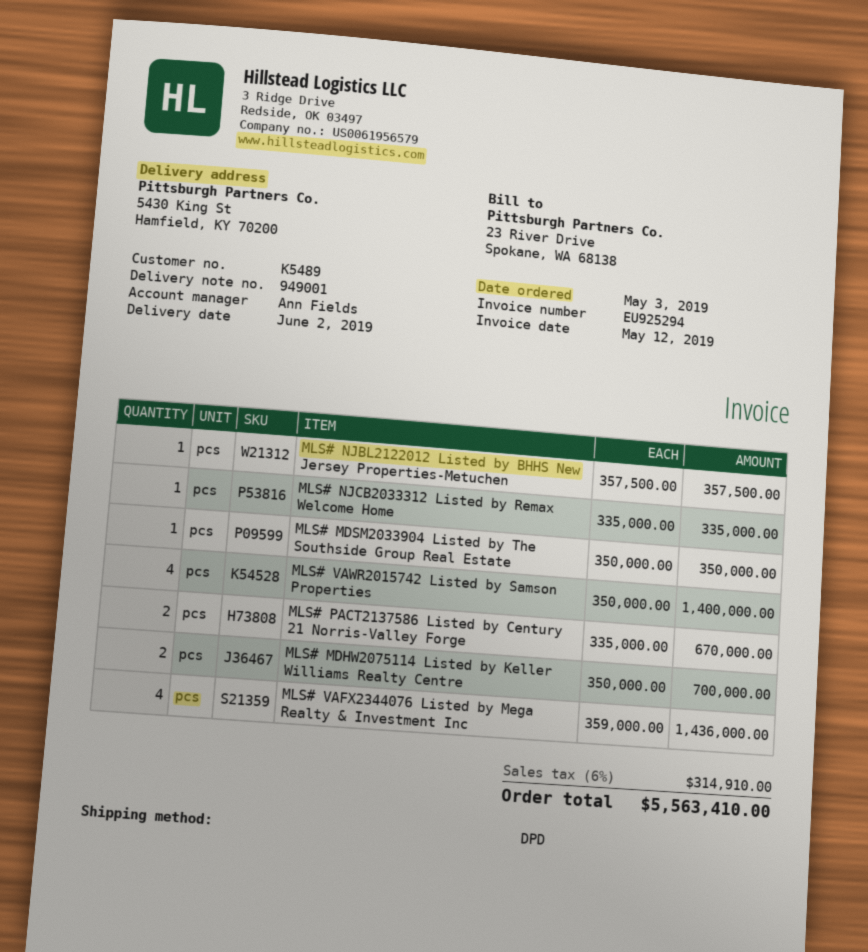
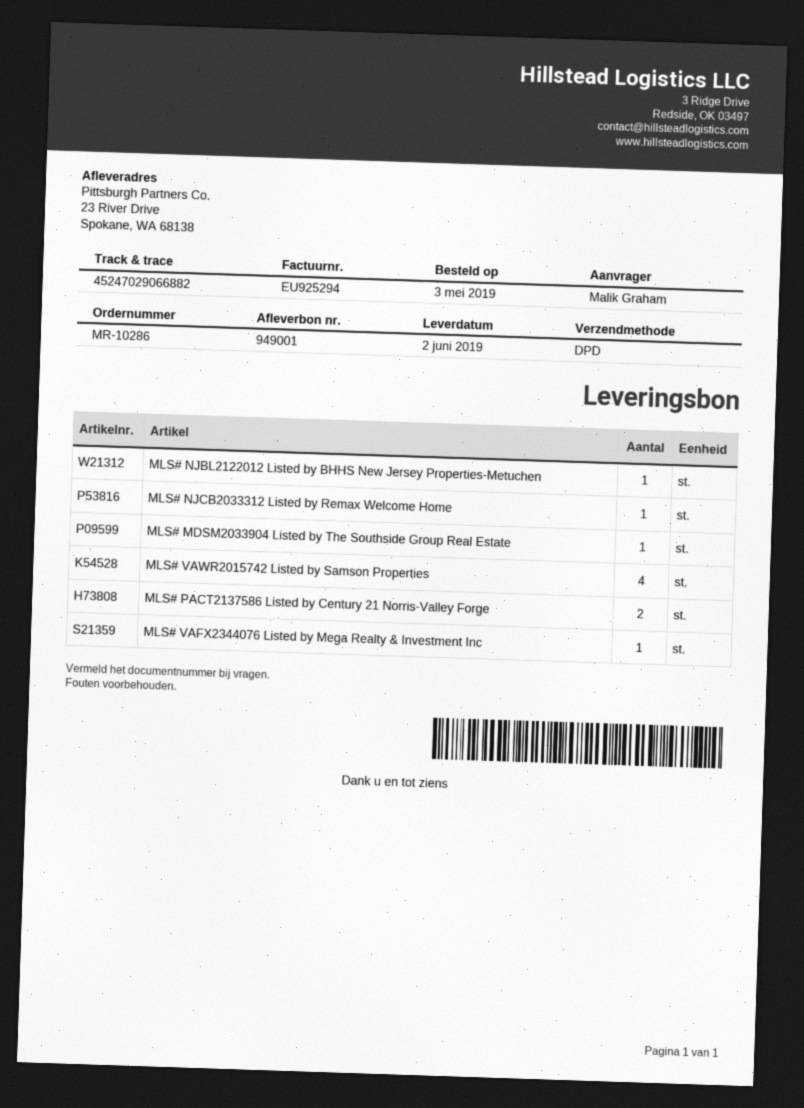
ship to: 5430 King St, Hamfield, KY 70200 -> 23 River Drive, Spokane, WA 68138
MLS# MDHW2075114 Listed by Keller Williams Realty Centre: 2 -> none
MLS# VAFX2344076 Listed by Mega Realty & Investment Inc: 4 -> 1

